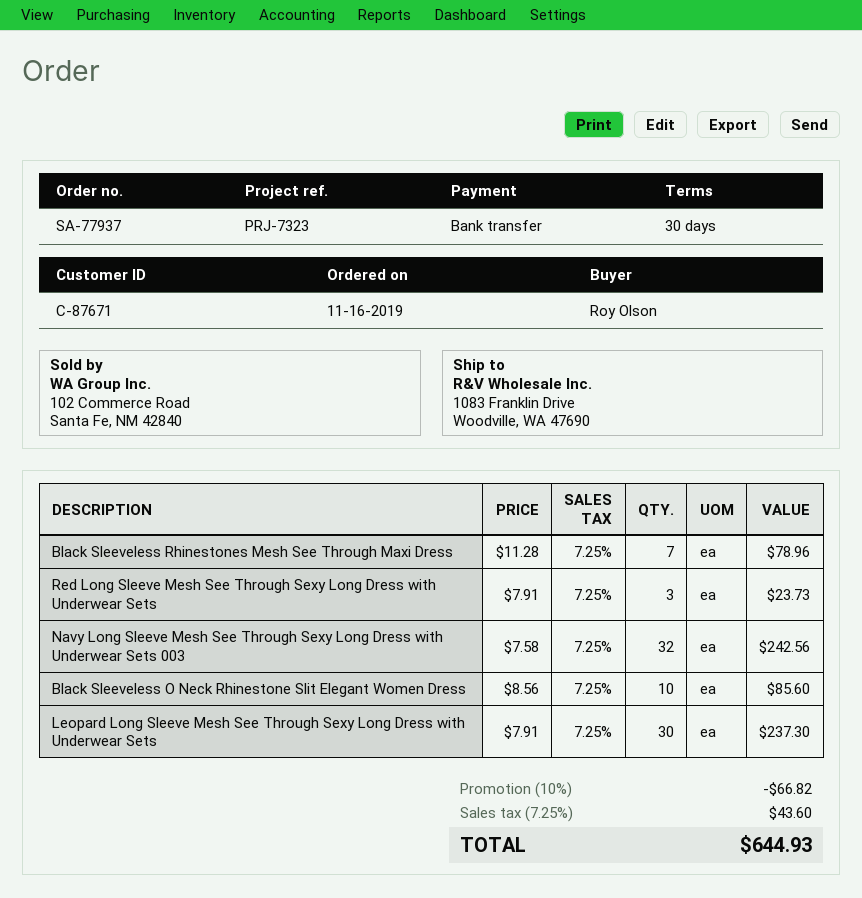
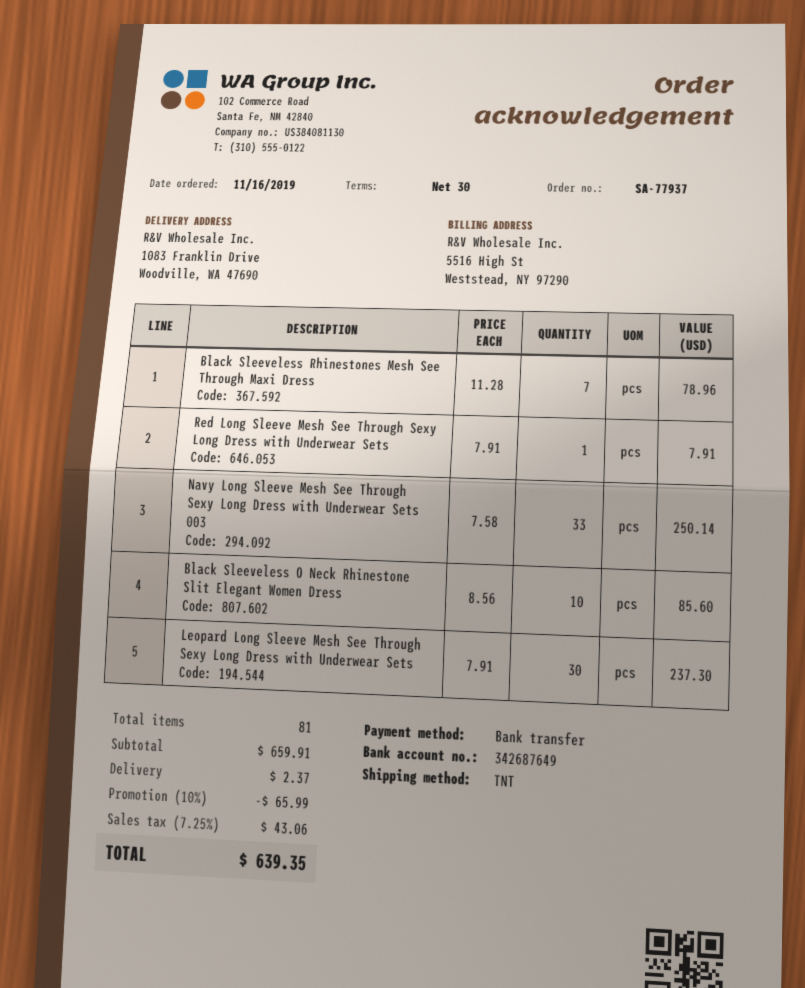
Red Long Sleeve Mesh See Through Sexy Long Dress with Underwear Sets: 3 x 7.91 = 23.73 -> 1 x 7.91 = 7.91
Navy Long Sleeve Mesh See Through Sexy Long Dress with Underwear Sets 003: 32 x 7.58 = 242.56 -> 33 x 7.58 = 250.14
discount: 10% = 66.82 -> 10% = 65.99
shipping: none -> 2.37
tax: 7.25% = 43.60 -> 7.25% = 43.06
total: 644.93 -> 639.35

